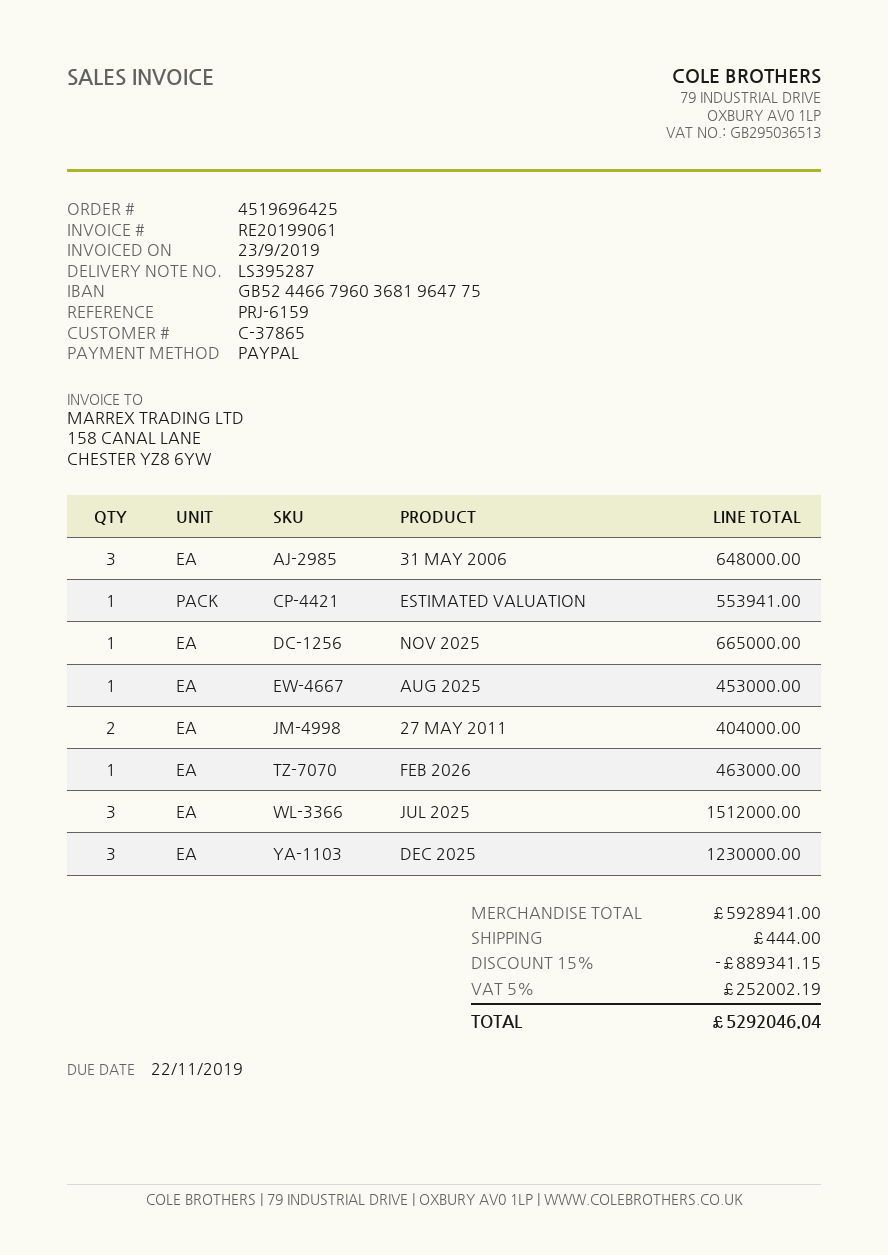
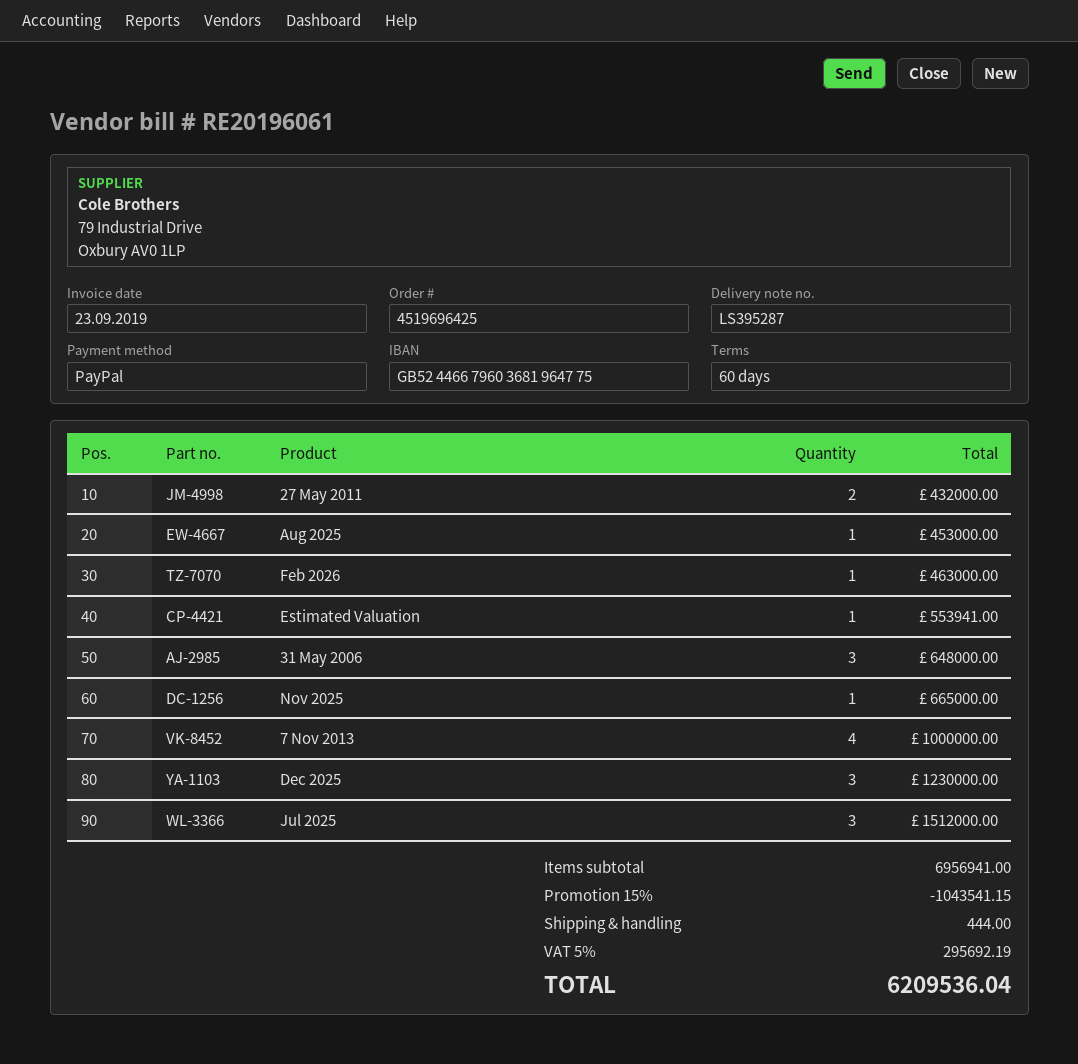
invoice number: RE20199061 -> RE20196061
27 MAY 2011: 2 for 404000.00 -> 2 for 432000.00
7 Nov 2013: none -> 4 for 1000000.00
subtotal: 5928941.00 -> 6956941.00
discount: 15% = 889341.15 -> 15% = 1043541.15
tax: 5% = 252002.19 -> 5% = 295692.19
total: 5292046.04 -> 6209536.04

